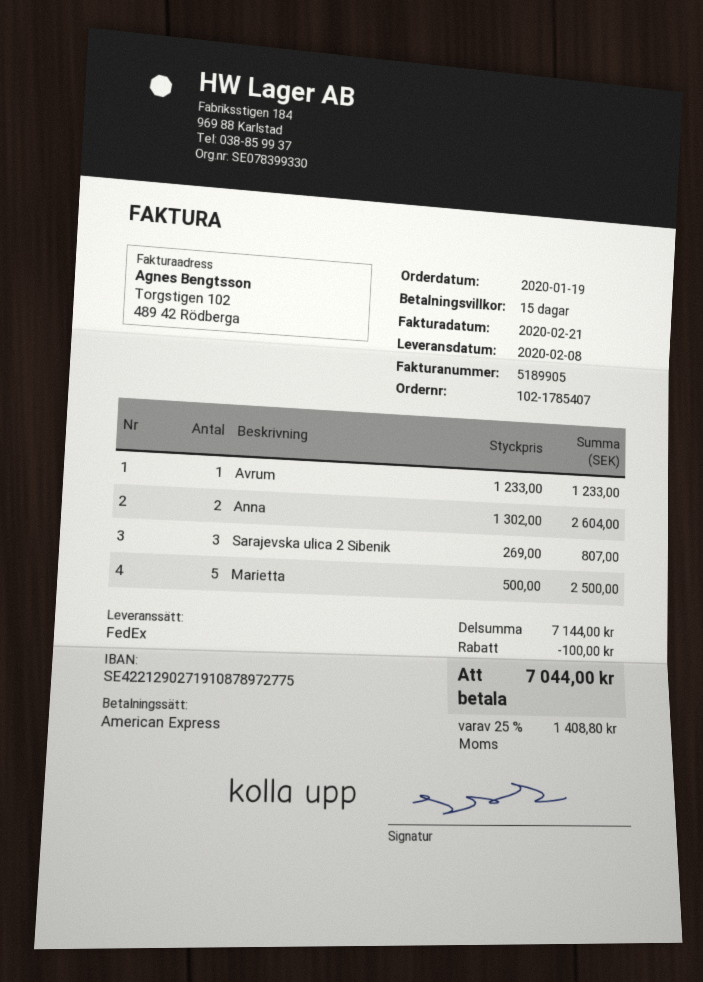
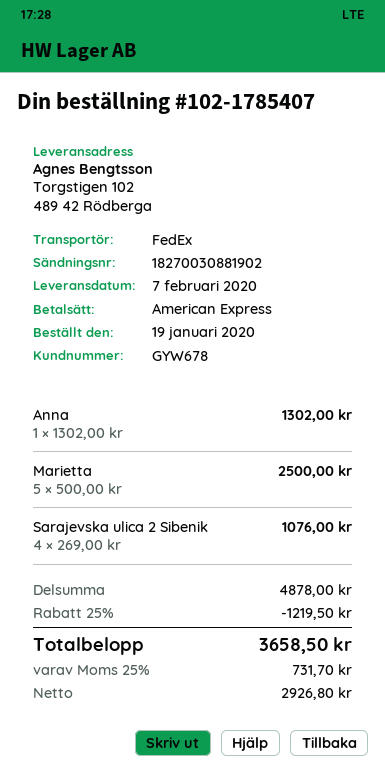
delivery date: 2020-02-08 -> 2020-02-07
Avrum: 1 x 1233.00 = 1233.00 -> none
Anna: 2 x 1302.00 = 2604.00 -> 1 x 1302.00 = 1302.00
Sarajevska ulica 2 Sibenik: 3 x 269.00 = 807.00 -> 4 x 269.00 = 1076.00
subtotal: 7144.00 -> 4878.00
discount: 100.00 -> 1219.50
tax: 25% = 1408.80 -> 25% = 731.70
total: 7044.00 -> 3658.50

